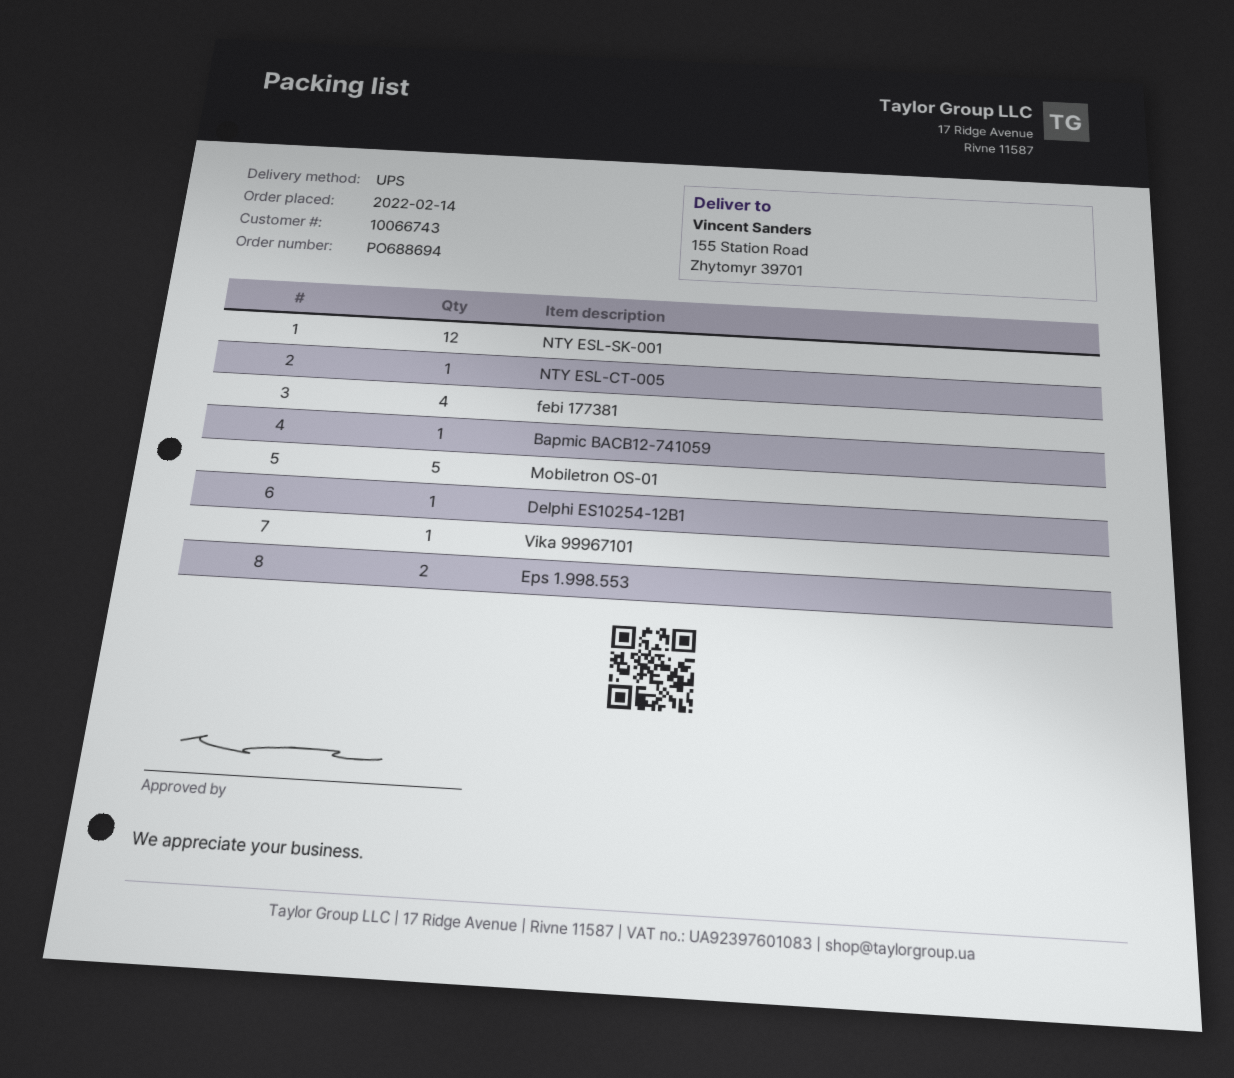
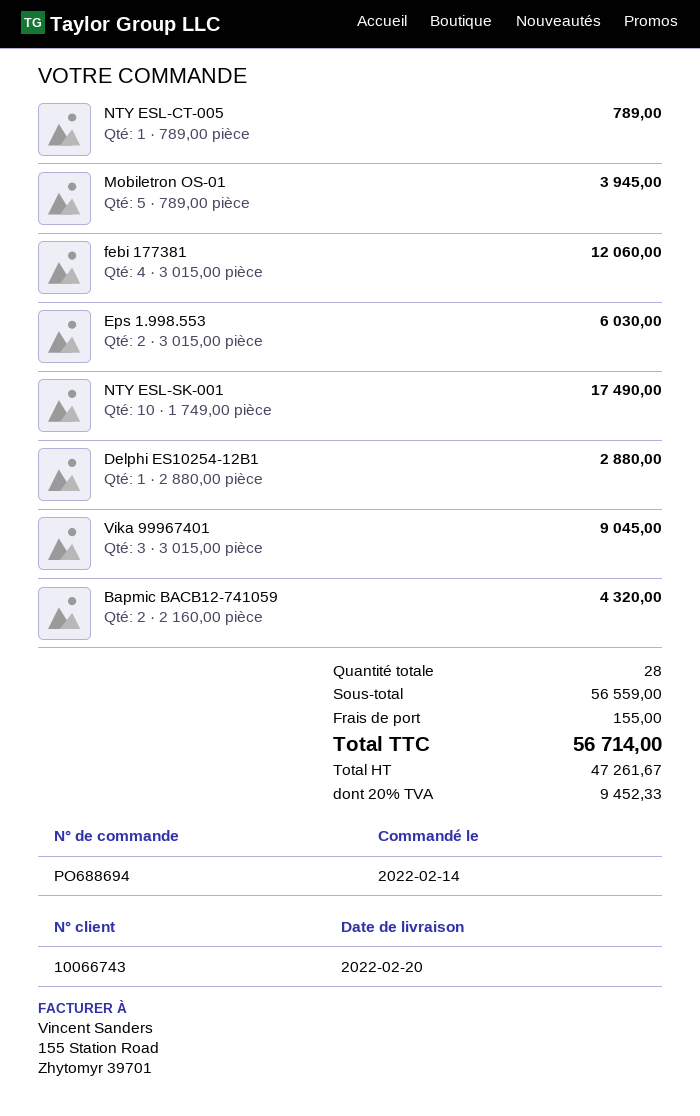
NTY ESL-SK-001: 12 -> 10
Bapmic BACB12-741059: 1 -> 2
Vika 99967101: 1 -> none
Vika 99967401: none -> 3

